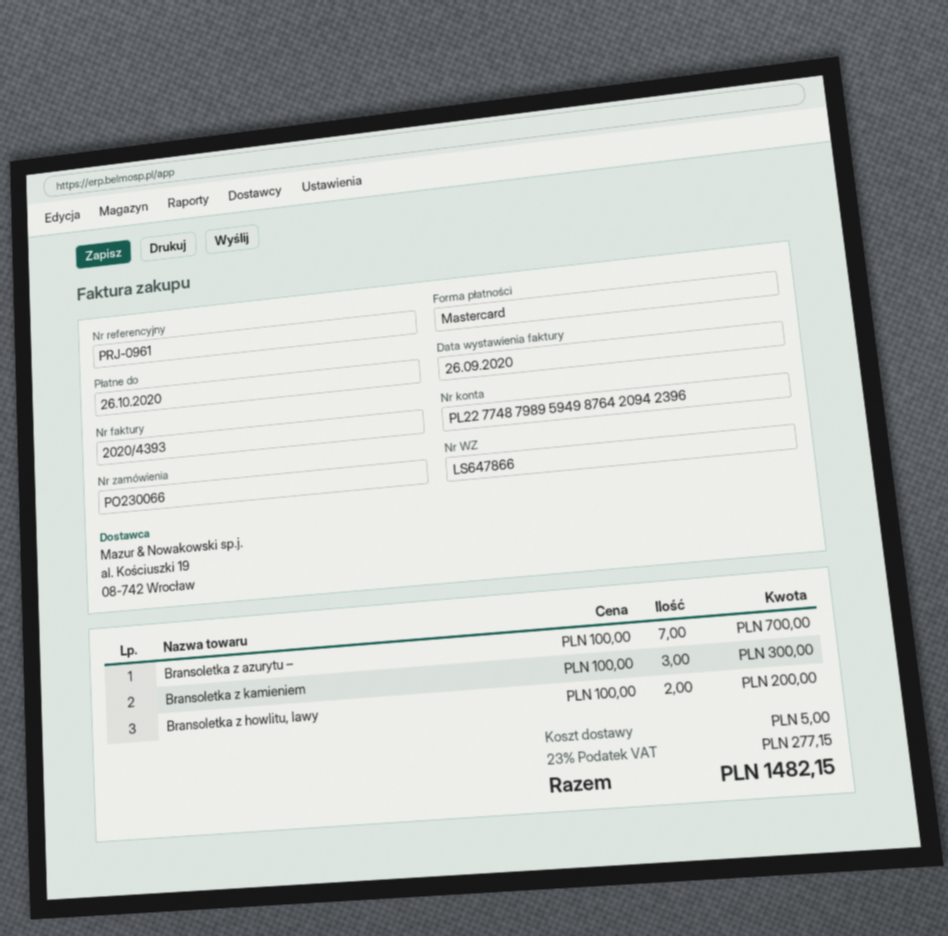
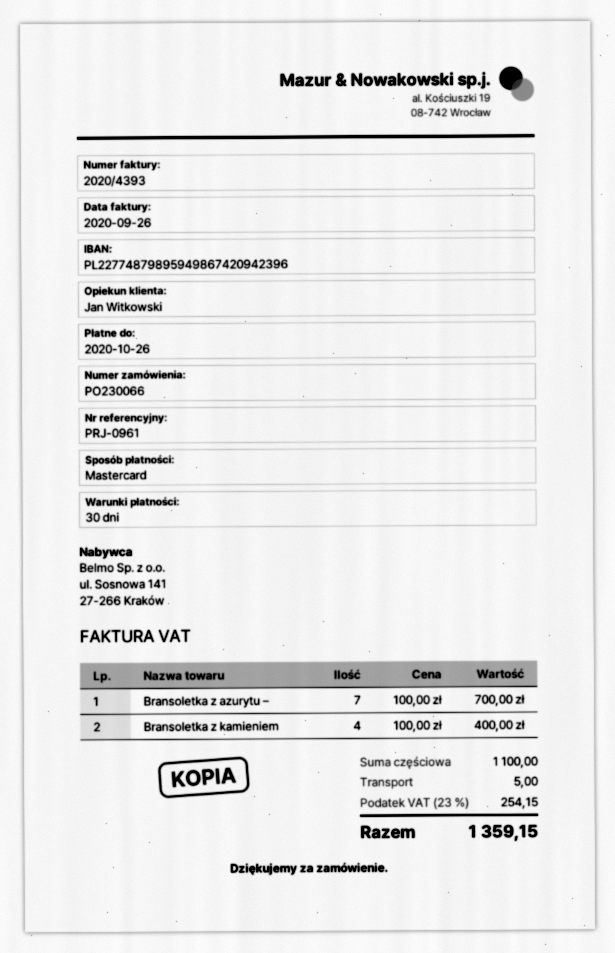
bank account: PL22774879895949876420942396 -> PL22774879895949867420942396
Bransoletka z kamieniem: 3 x 100.00 = 300.00 -> 4 x 100.00 = 400.00
Bransoletka z howlitu, lawy: 2 x 100.00 = 200.00 -> none
tax: 23% = 277.15 -> 23% = 254.15
total: 1482.15 -> 1359.15

